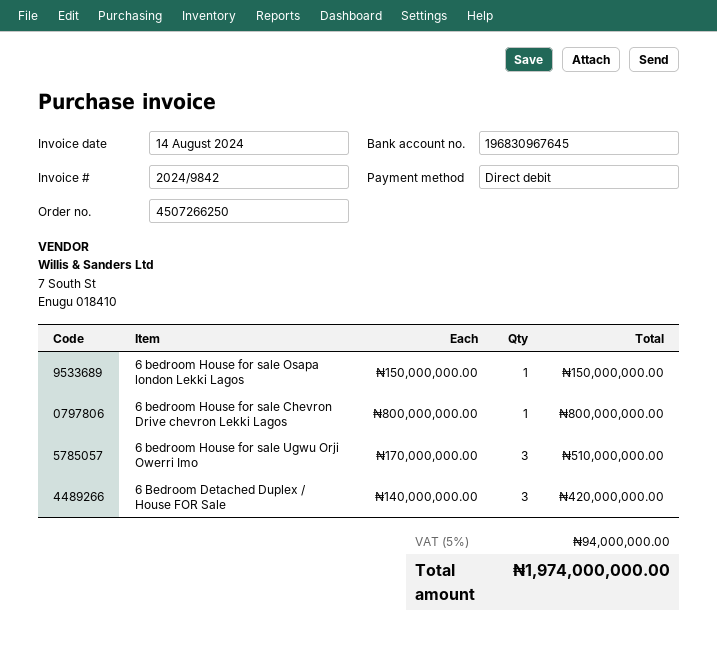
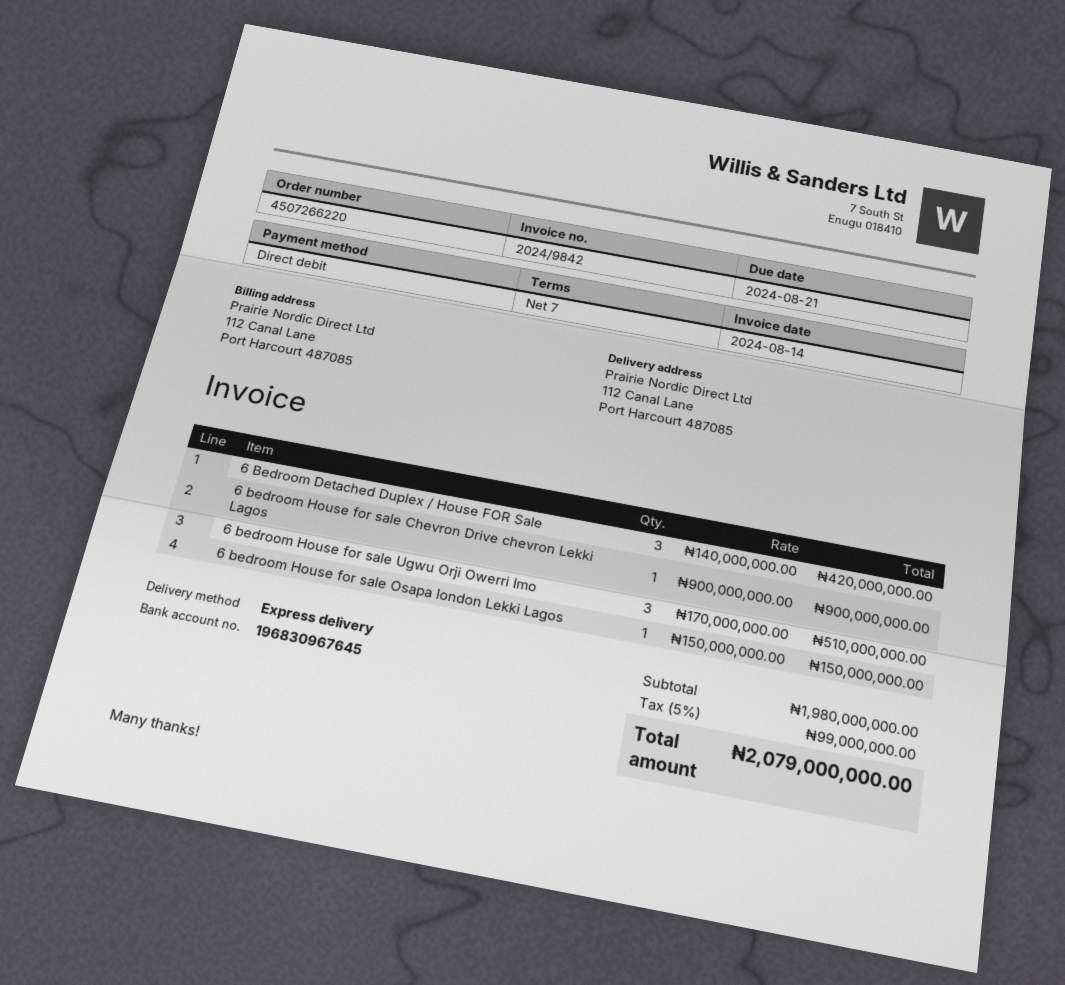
order number: 4507266250 -> 4507266220
6 bedroom House for sale Chevron Drive chevron Lekki Lagos: 1 x 800000000.00 = 800000000.00 -> 1 x 900000000.00 = 900000000.00
tax: 5% = 94000000.00 -> 5% = 99000000.00
total: 1974000000.00 -> 2079000000.00

